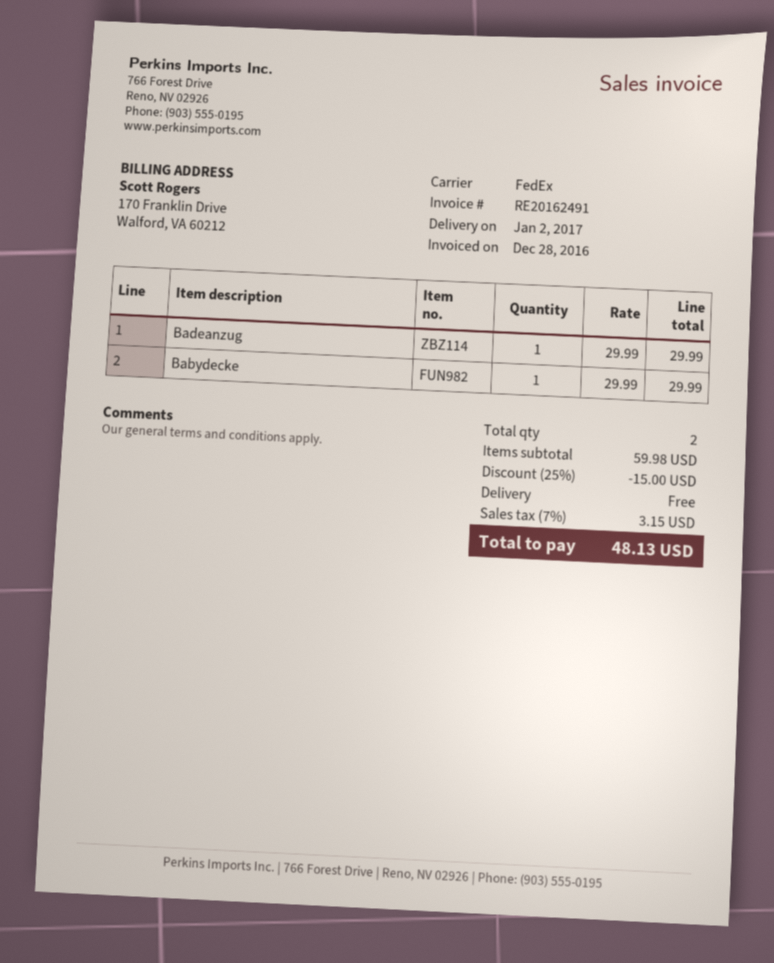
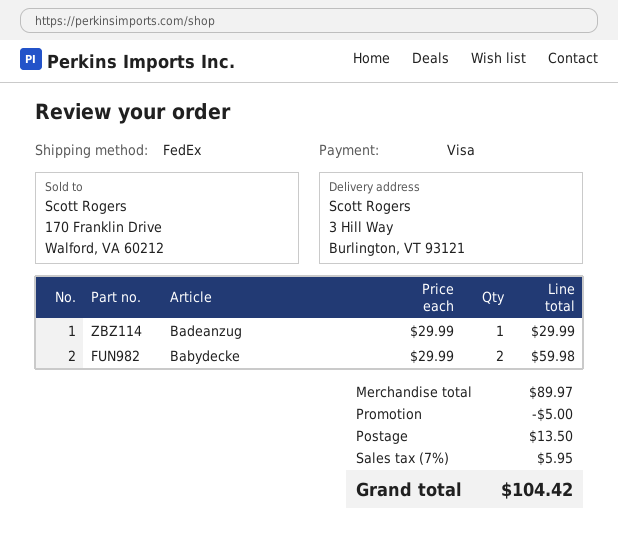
Babydecke: 1 x 29.99 = 29.99 -> 2 x 29.99 = 59.98
subtotal: 59.98 -> 89.97
discount: 15.00 -> 5.00
shipping: 0.00 -> 13.50
tax: 7% = 3.15 -> 7% = 5.95
total: 48.13 -> 104.42

